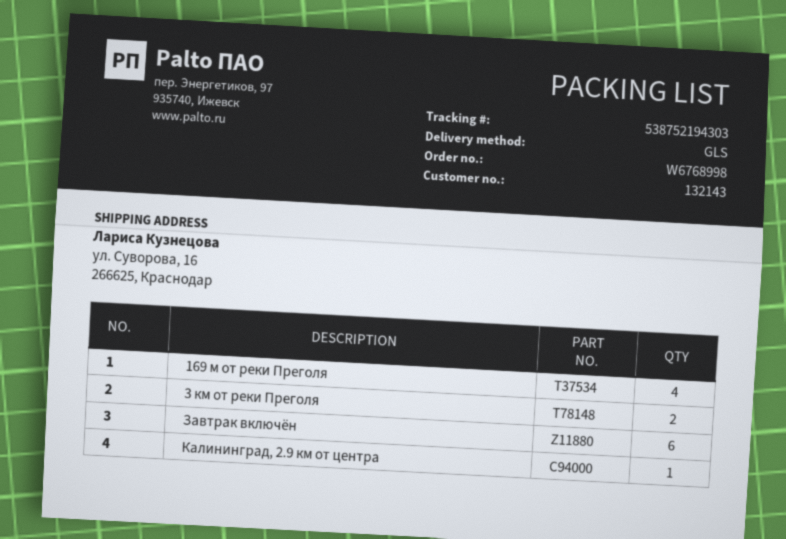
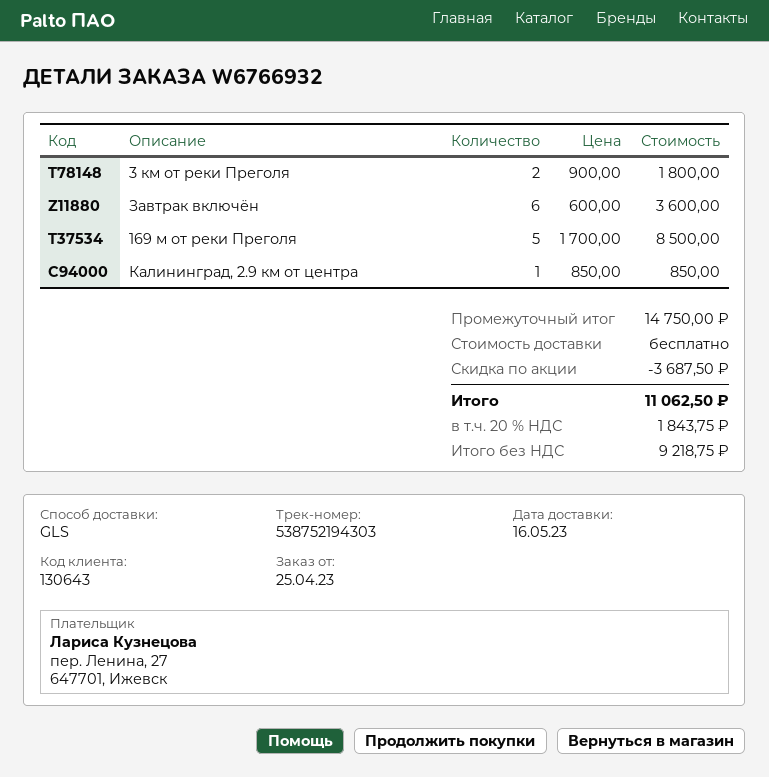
order number: W6768998 -> W6766932
customer number: 132143 -> 130643
169 м от реки Преголя: 4 -> 5

